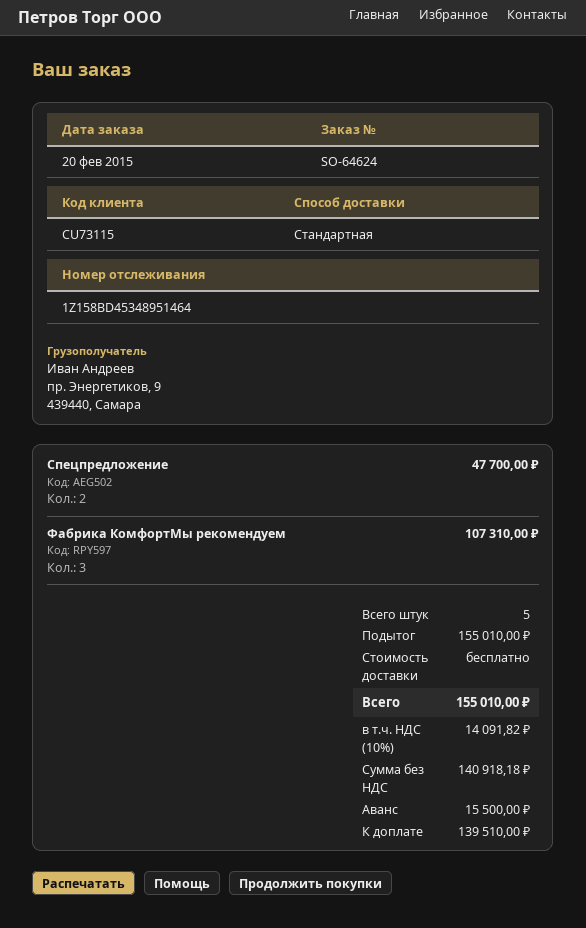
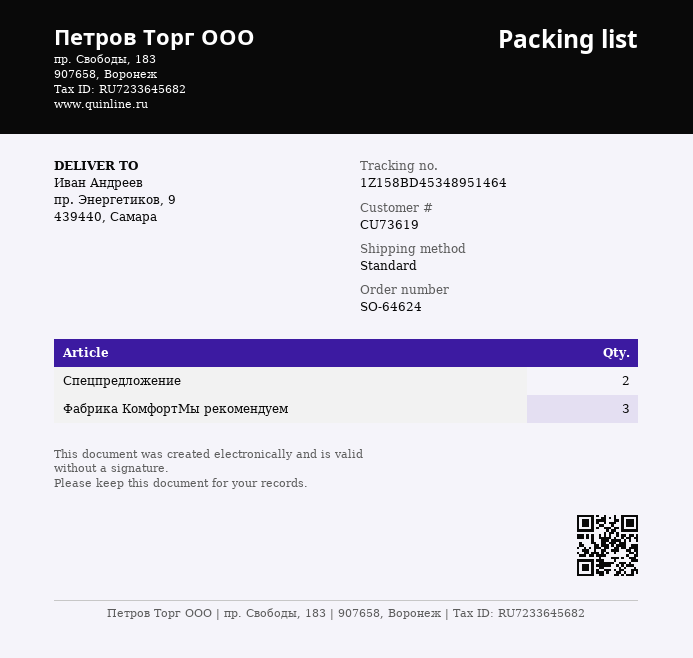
customer number: CU73115 -> CU73619

